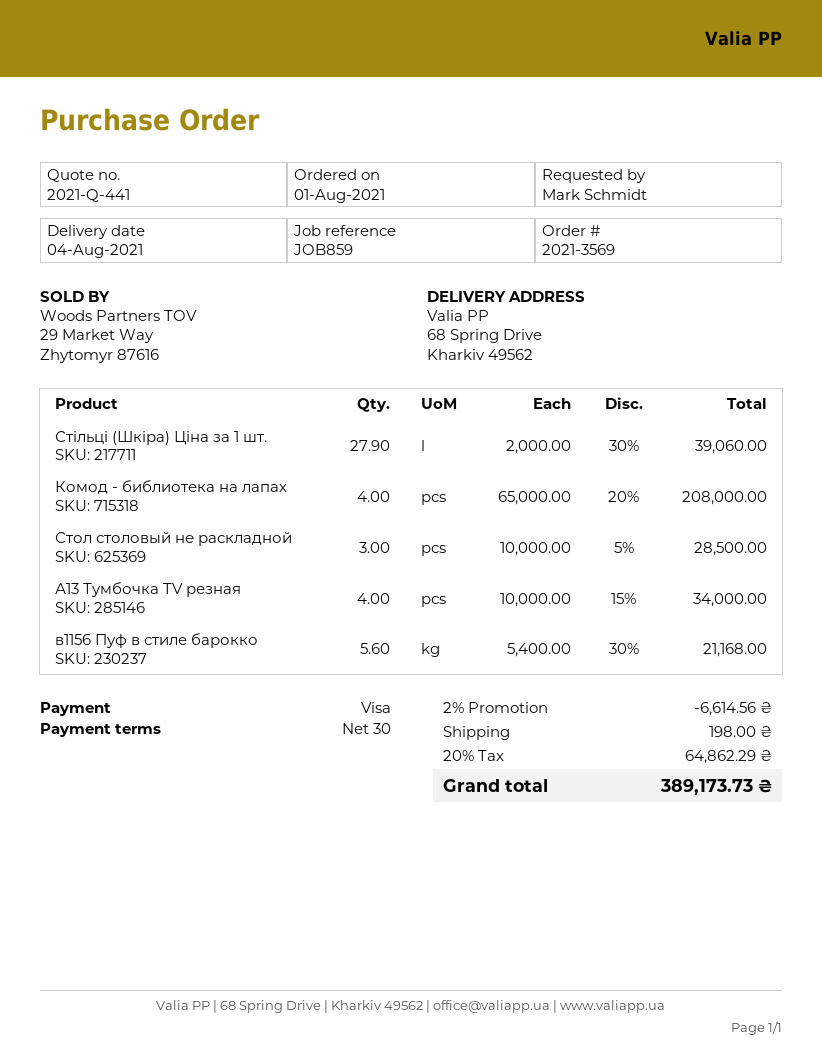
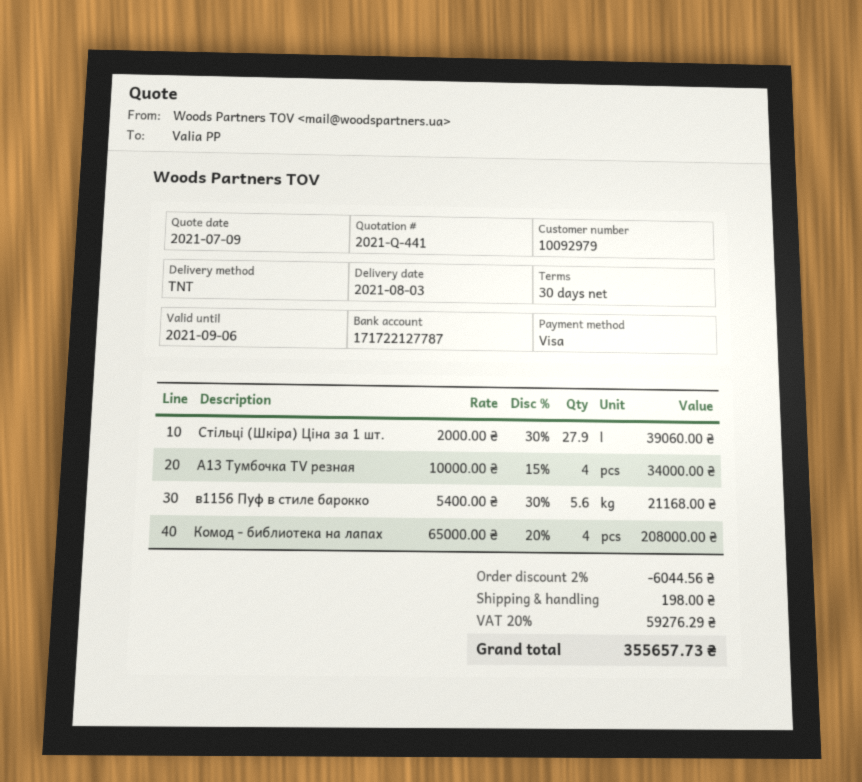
delivery date: 2021-08-04 -> 2021-08-03
Стол столовый не раскладной: 3 x 10000.00 - 5% = 28500.00 -> none
discount: 2% = 6614.56 -> 2% = 6044.56
tax: 20% = 64862.29 -> 20% = 59276.29
total: 389173.73 -> 355657.73

